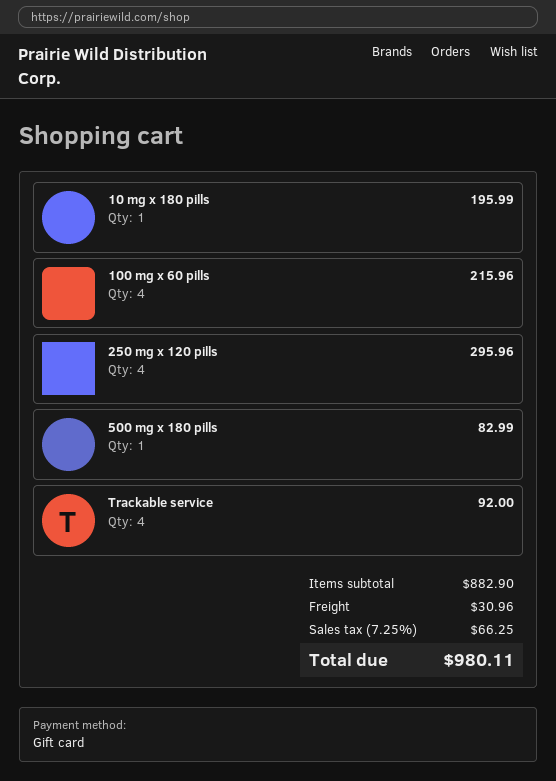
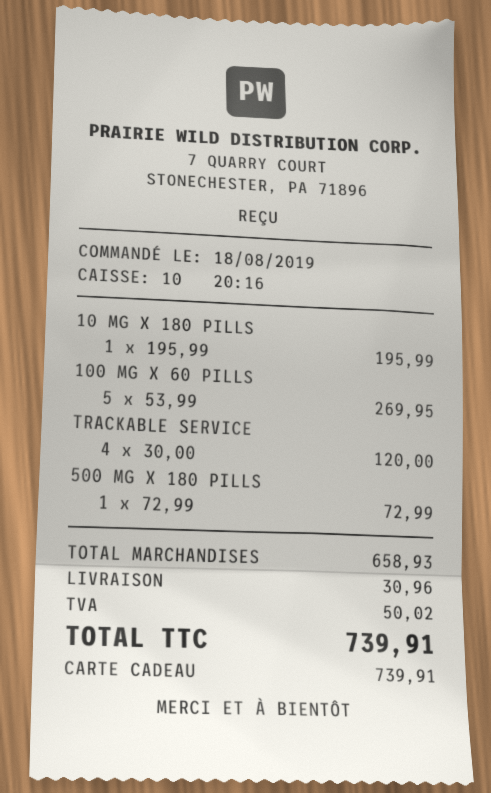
100 mg x 60 pills: 4 for 215.96 -> 5 for 269.95
250 mg x 120 pills: 4 for 295.96 -> none
500 mg x 180 pills: 1 for 82.99 -> 1 for 72.99
Trackable service: 4 for 92.00 -> 4 for 120.00
subtotal: 882.90 -> 658.93
tax: 66.25 -> 50.02
total: 980.11 -> 739.91

